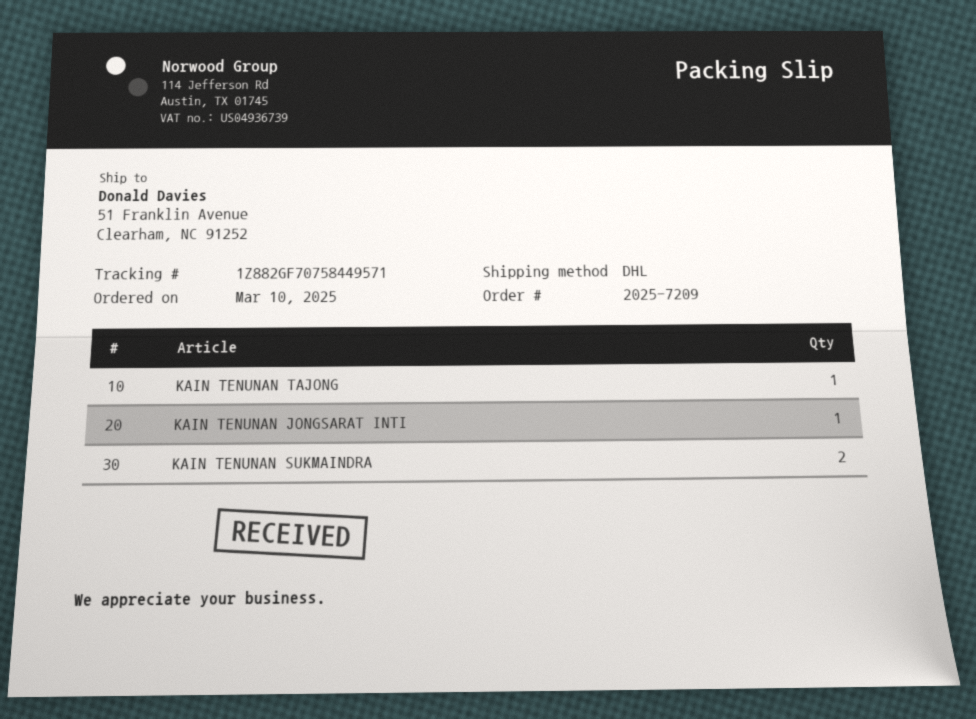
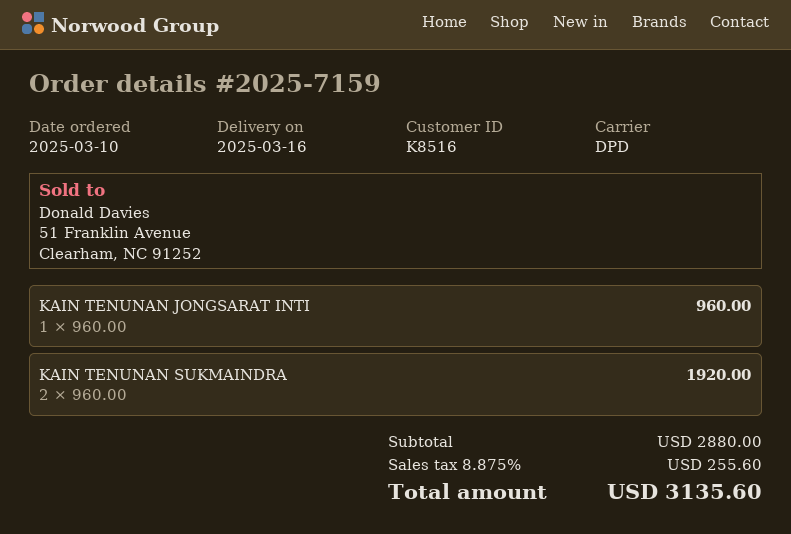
order number: 2025-7209 -> 2025-7159
shipping method: DHL -> DPD
KAIN TENUNAN TAJONG: 1 -> none

